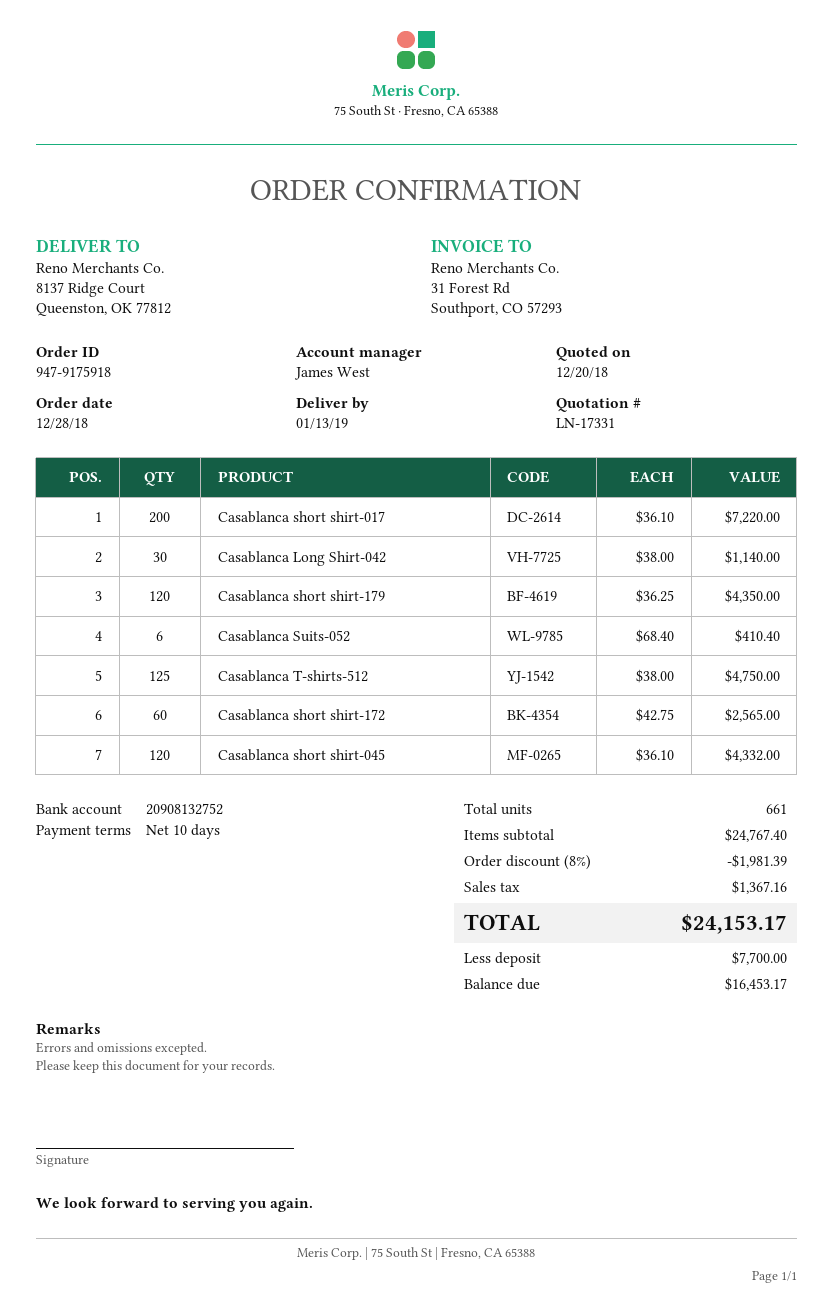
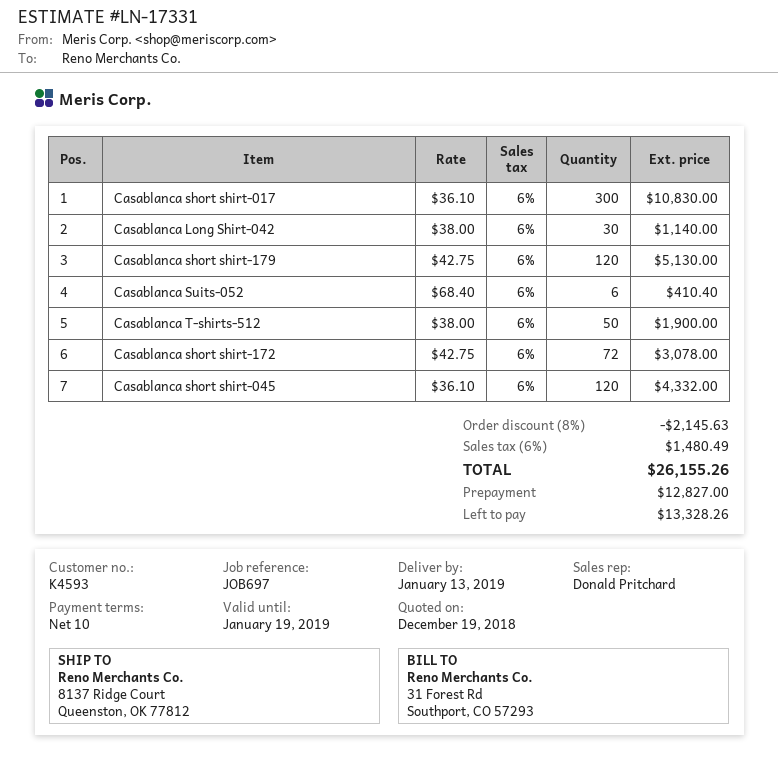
quote date: 2018-12-20 -> 2018-12-19
sales rep: James West -> Donald Pritchard
Casablanca short shirt-017: 200 x 36.10 = 7220.00 -> 300 x 36.10 = 10830.00
Casablanca short shirt-179: 120 x 36.25 = 4350.00 -> 120 x 42.75 = 5130.00
Casablanca T-shirts-512: 125 x 38.00 = 4750.00 -> 50 x 38.00 = 1900.00
Casablanca short shirt-172: 60 x 42.75 = 2565.00 -> 72 x 42.75 = 3078.00
discount: 8% = 1981.39 -> 8% = 2145.63
tax: 1367.16 -> 1480.49
total: 24153.17 -> 26155.26
deposit: 7700.00 -> 12827.00
balance: 16453.17 -> 13328.26

